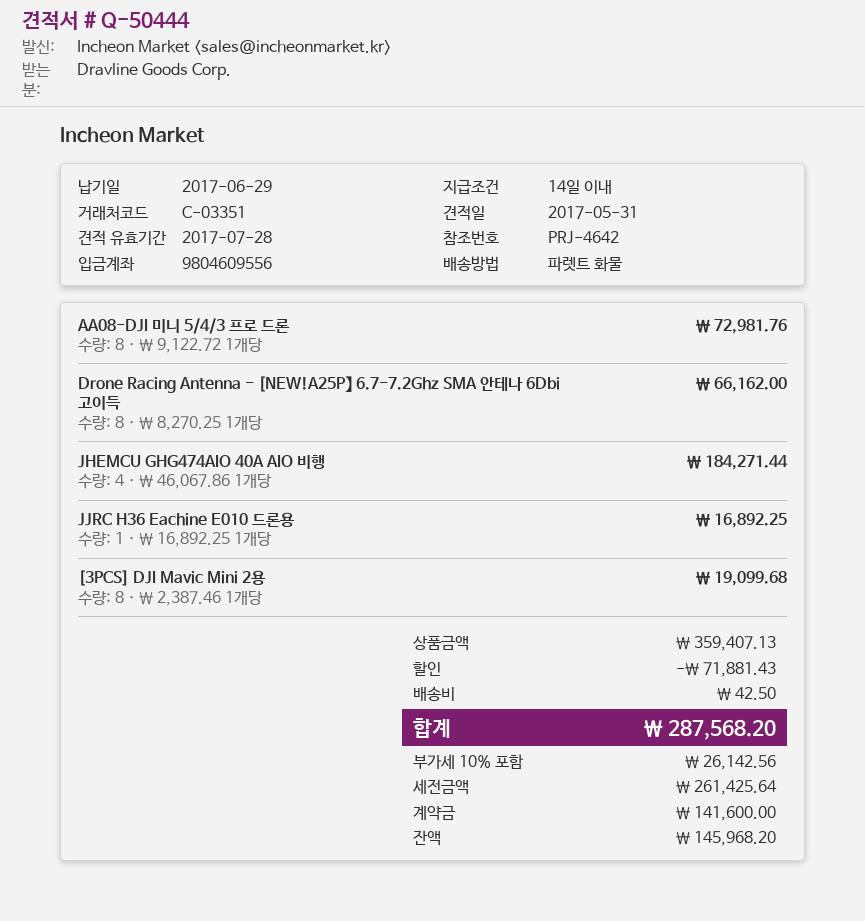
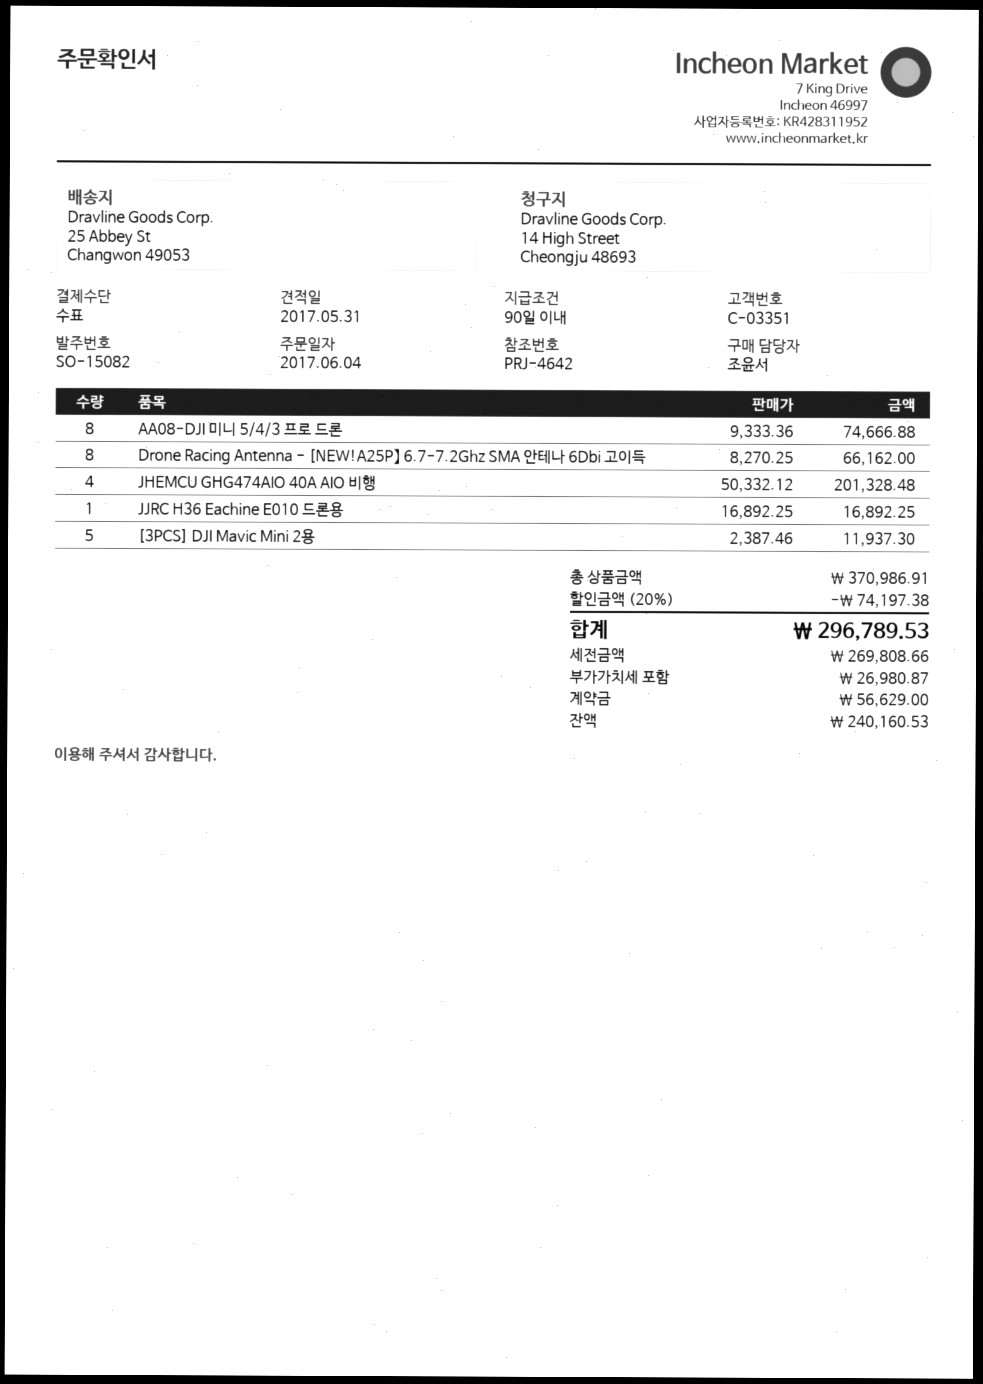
payment terms: 14 days -> 90 days
AA08-DJI 미니 5/4/3 프로 드론: 8 x 9122.72 = 72981.76 -> 8 x 9333.36 = 74666.88
JHEMCU GHG474AIO 40A AIO 비행: 4 x 46067.86 = 184271.44 -> 4 x 50332.12 = 201328.48
[3PCS] DJI Mavic Mini 2용: 8 x 2387.46 = 19099.68 -> 5 x 2387.46 = 11937.30
subtotal: 359407.13 -> 370986.91
discount: 71881.43 -> 74197.38
shipping: 42.50 -> none
net: 261425.64 -> 269808.66
tax: 26142.56 -> 26980.87
total: 287568.20 -> 296789.53
deposit: 141600.00 -> 56629.00
balance: 145968.20 -> 240160.53

